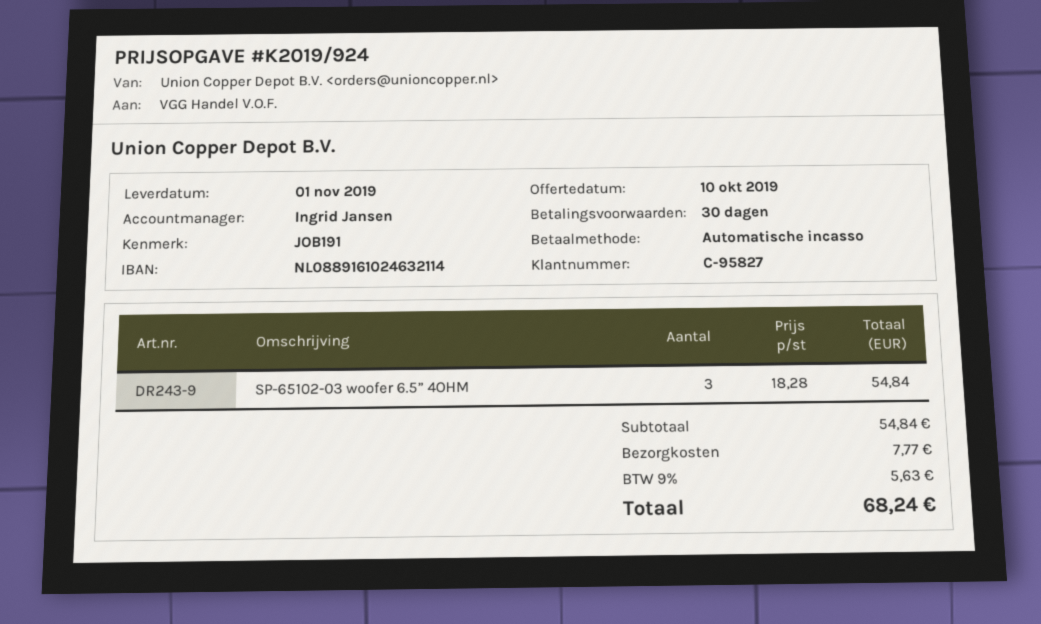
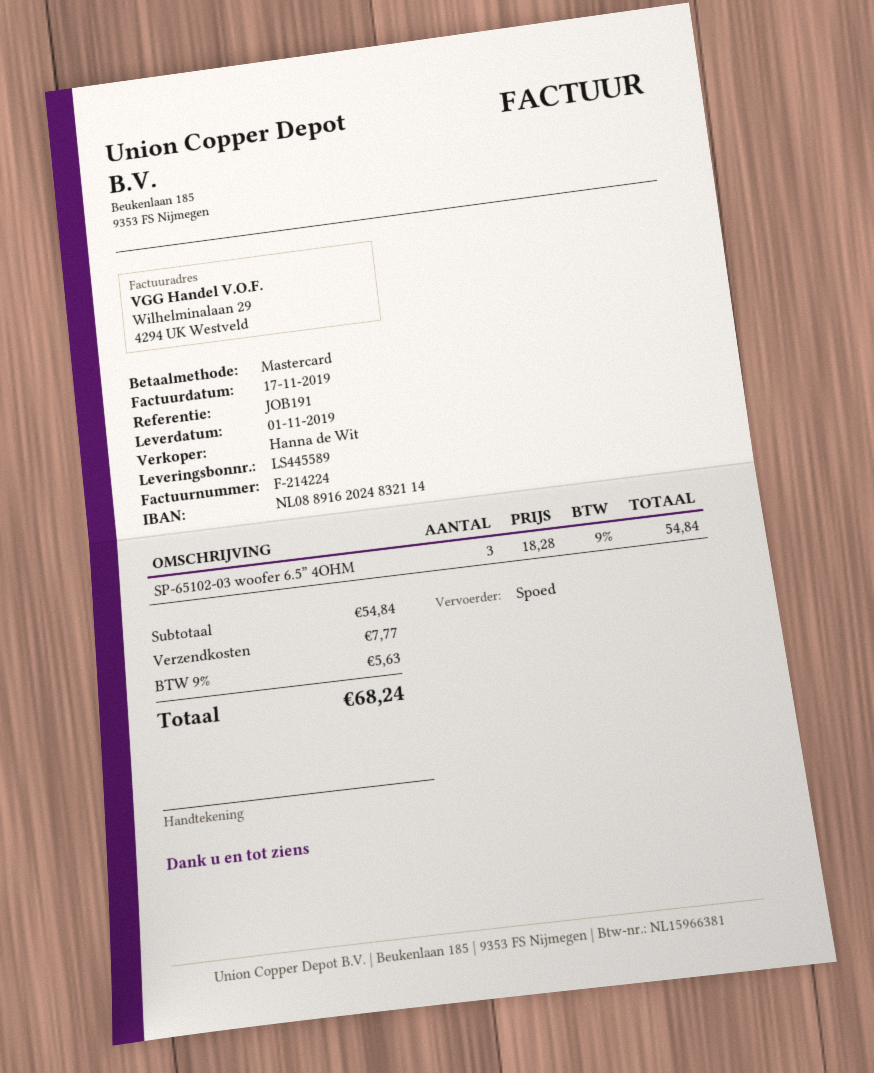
sales rep: Ingrid Jansen -> Hanna de Wit
payment method: direct debit -> Mastercard
bank account: NL0889161024632114 -> NL0889162024832114

